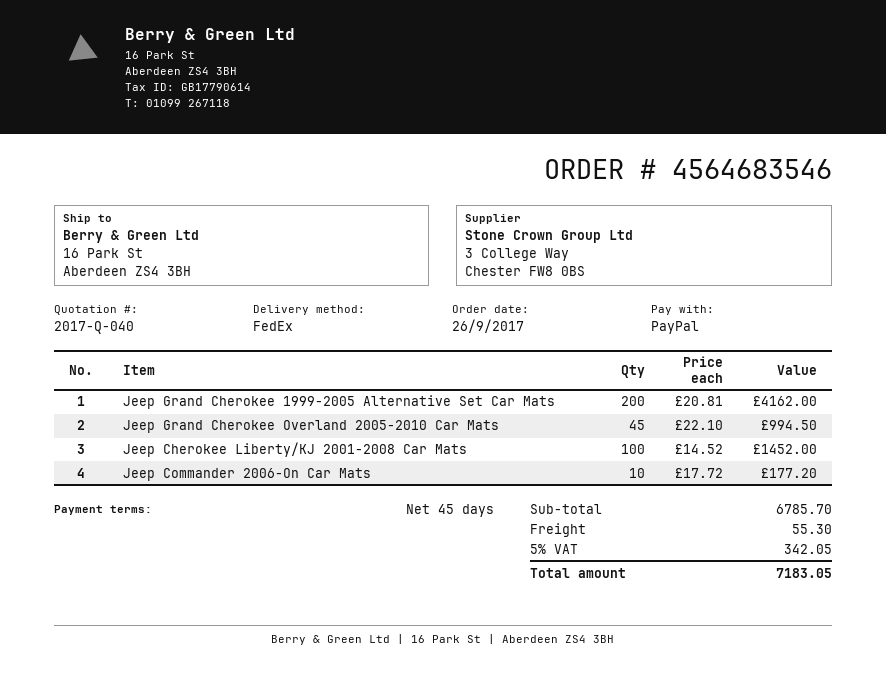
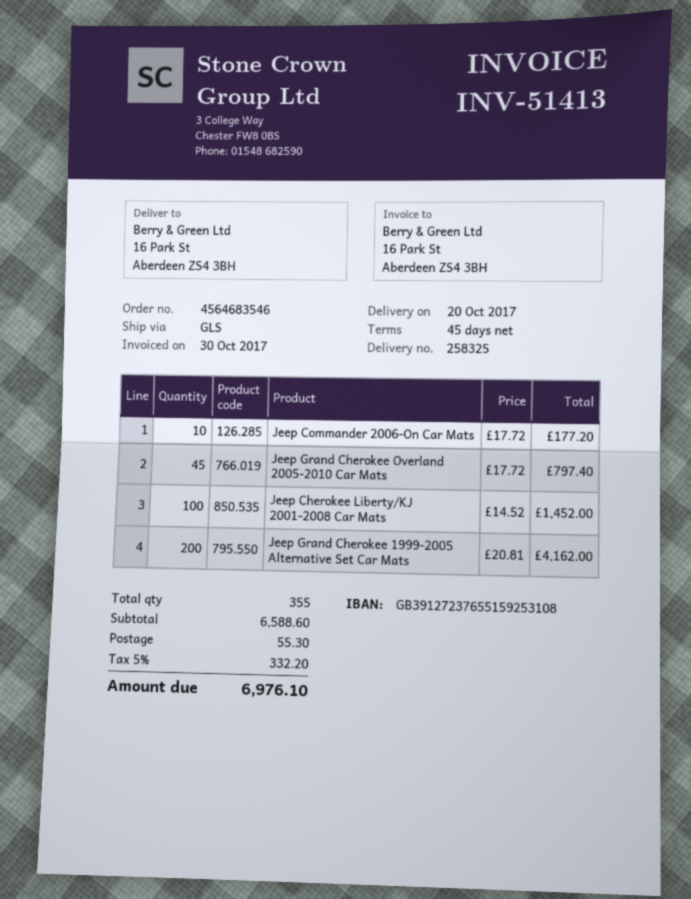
shipping method: FedEx -> GLS
Jeep Grand Cherokee Overland 2005-2010 Car Mats: 45 x 22.10 = 994.50 -> 45 x 17.72 = 797.40
subtotal: 6785.70 -> 6588.60
tax: 5% = 342.05 -> 5% = 332.20
total: 7183.05 -> 6976.10

